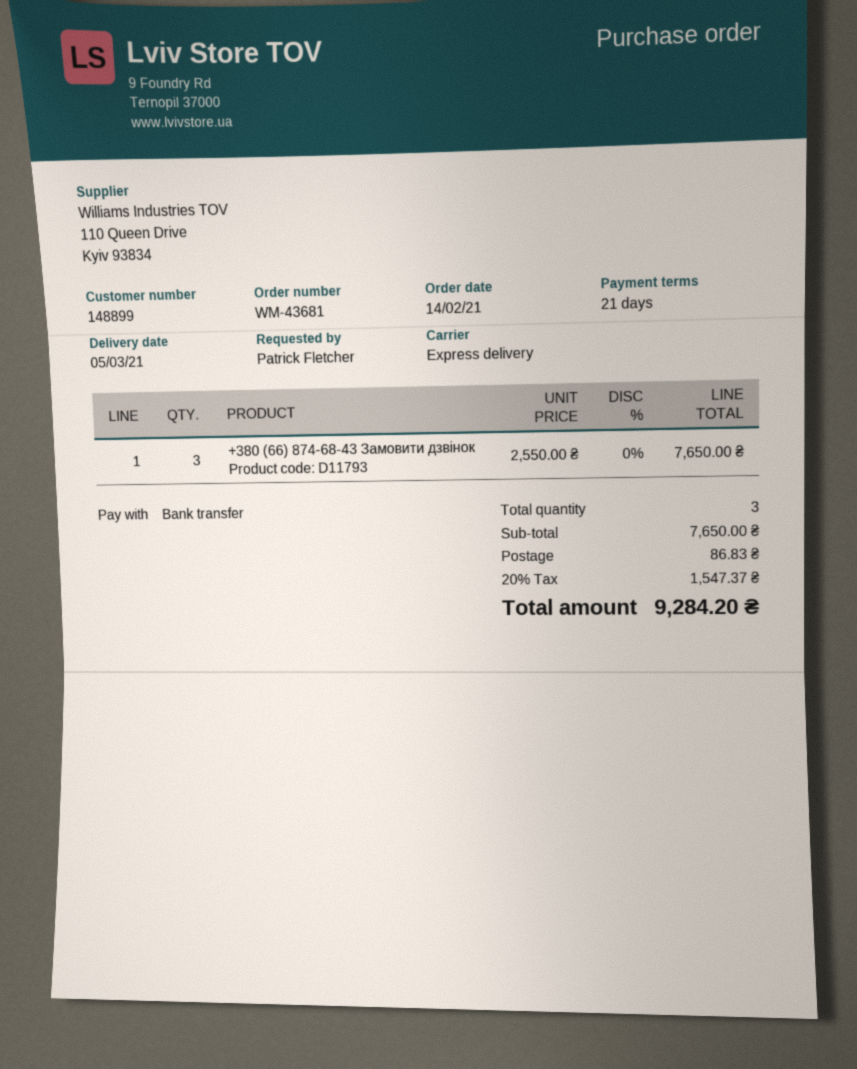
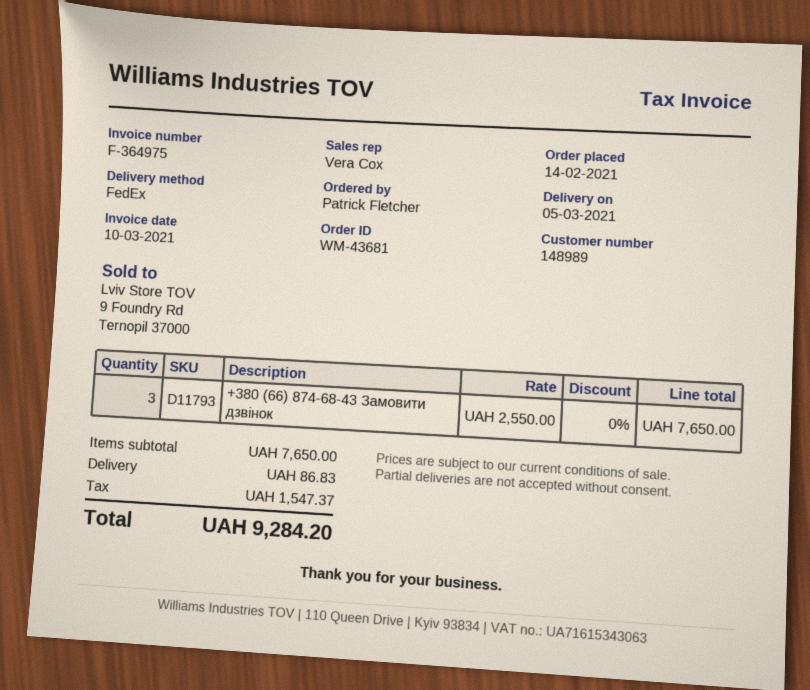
customer number: 148899 -> 148989
shipping method: express -> FedEx

